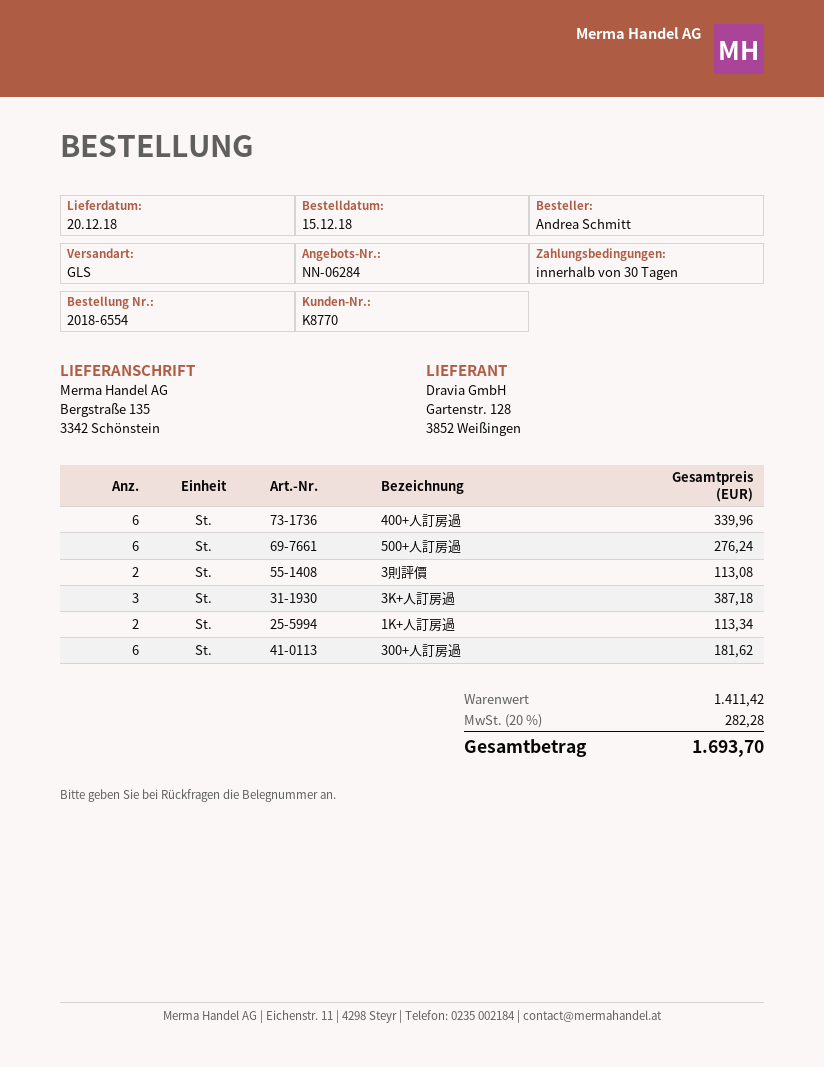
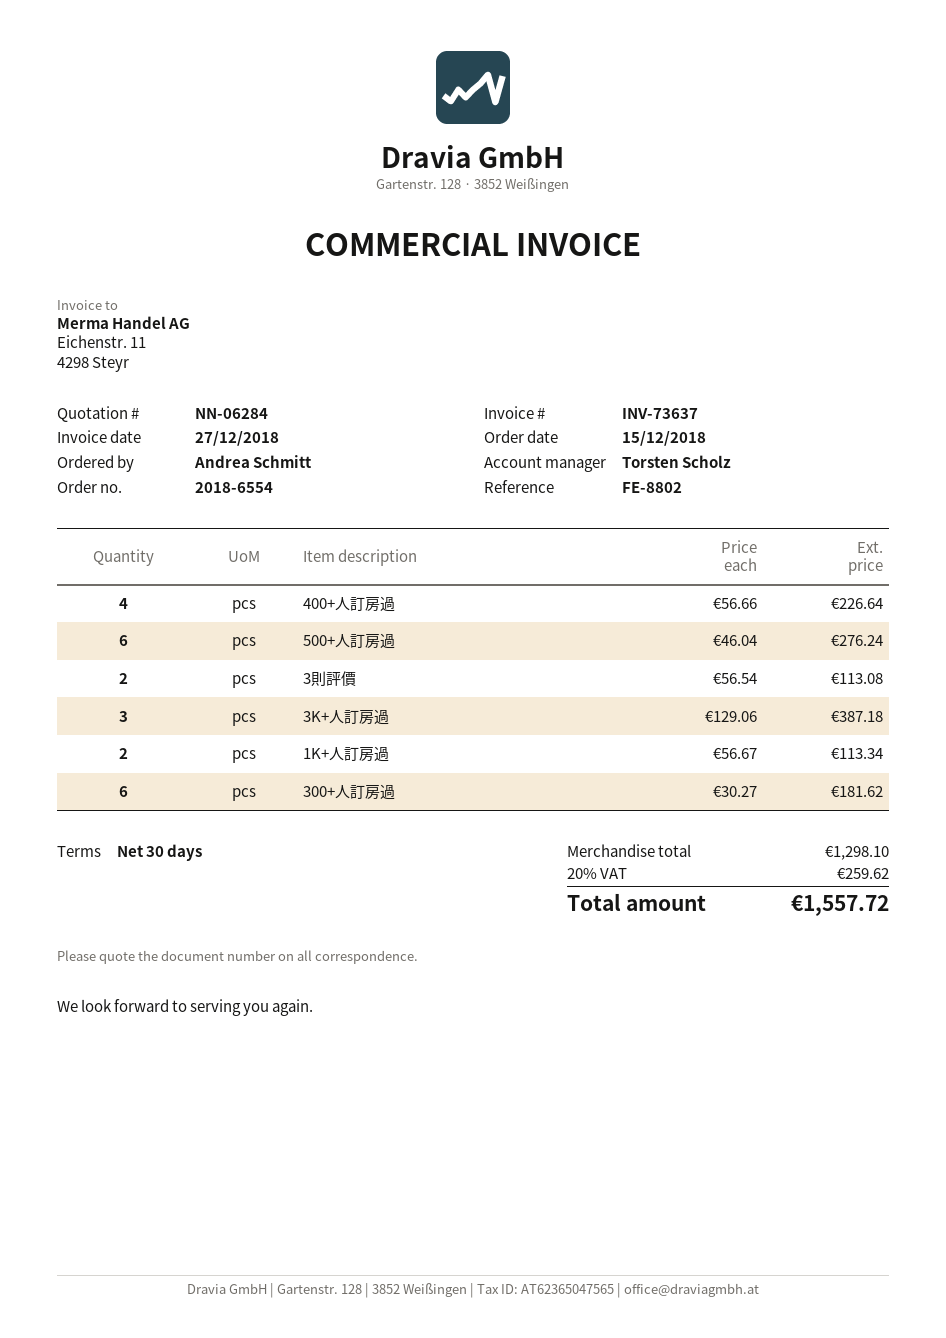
400+人訂房過: 6 for 339.96 -> 4 for 226.64
subtotal: 1411.42 -> 1298.10
tax: 20% = 282.28 -> 20% = 259.62
total: 1693.70 -> 1557.72

